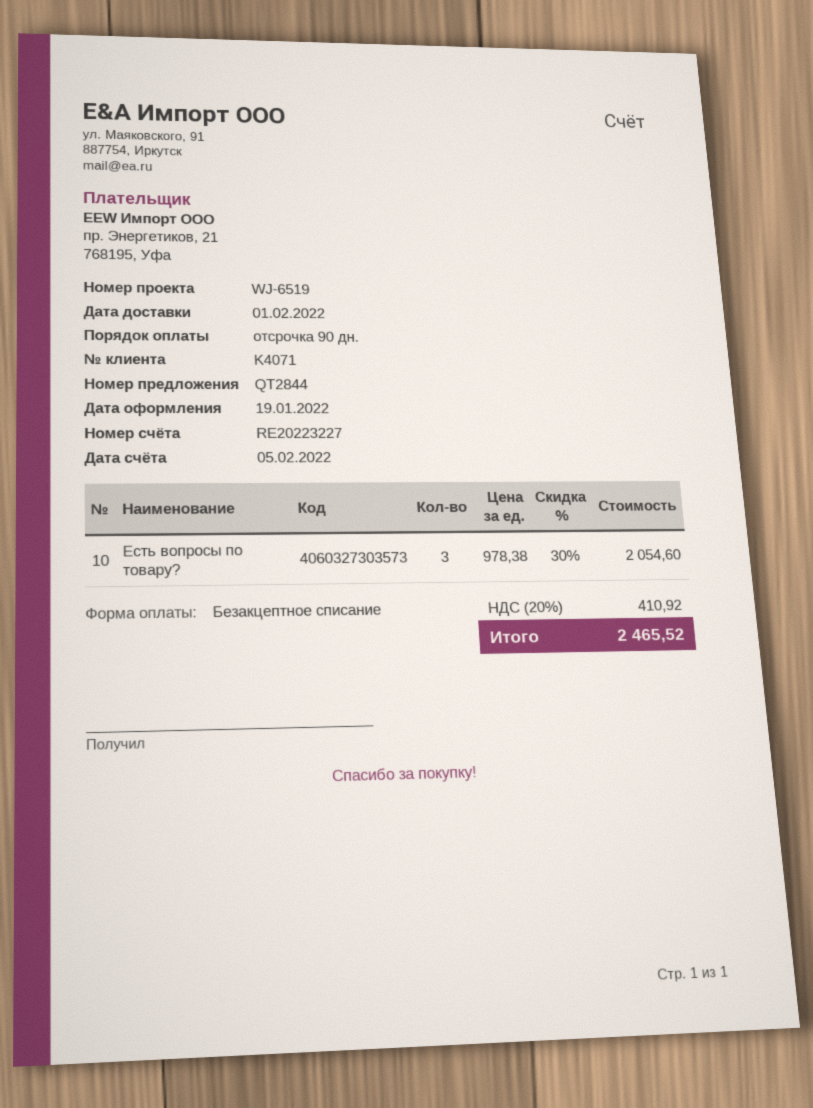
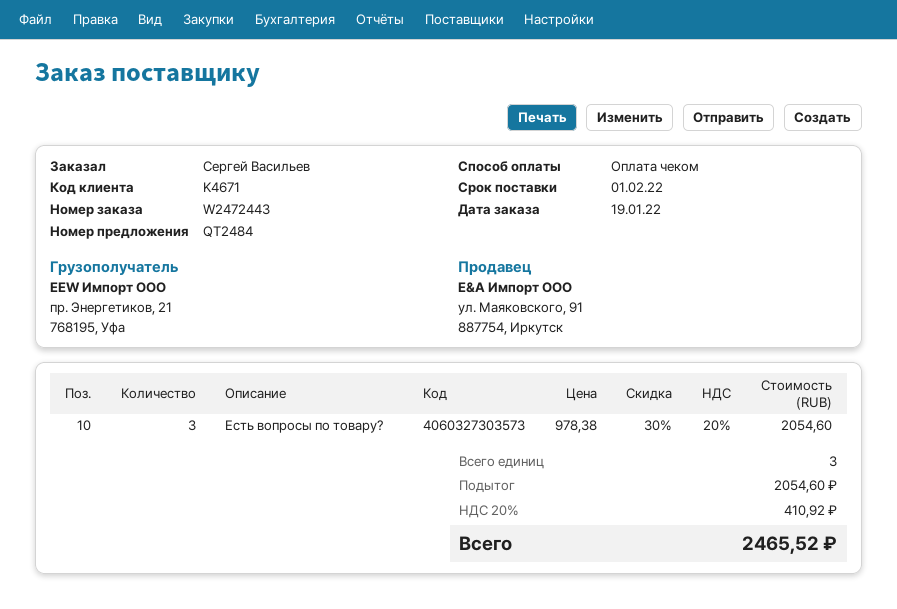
quote number: QT2844 -> QT2484
customer number: K4071 -> K4671
payment method: direct debit -> cheque

